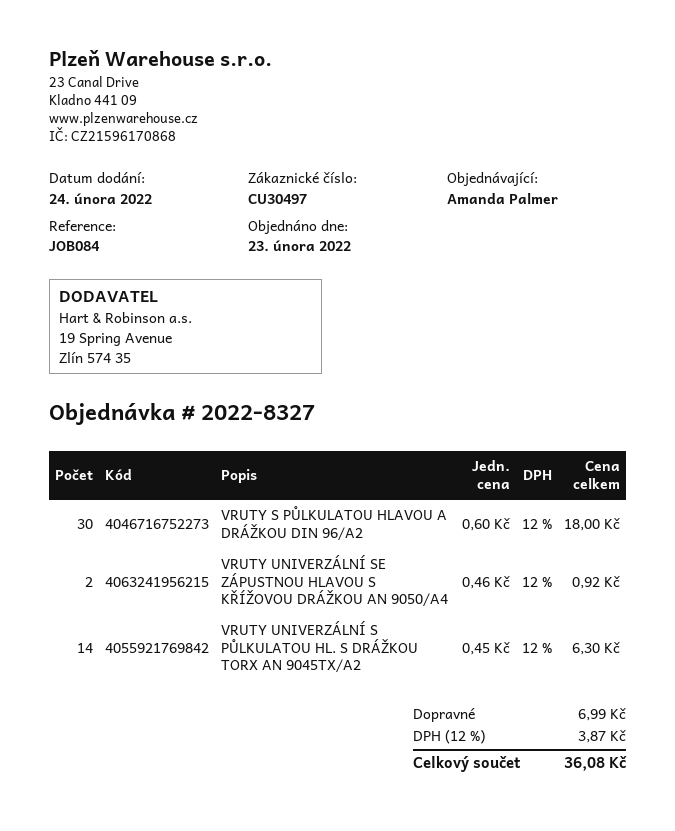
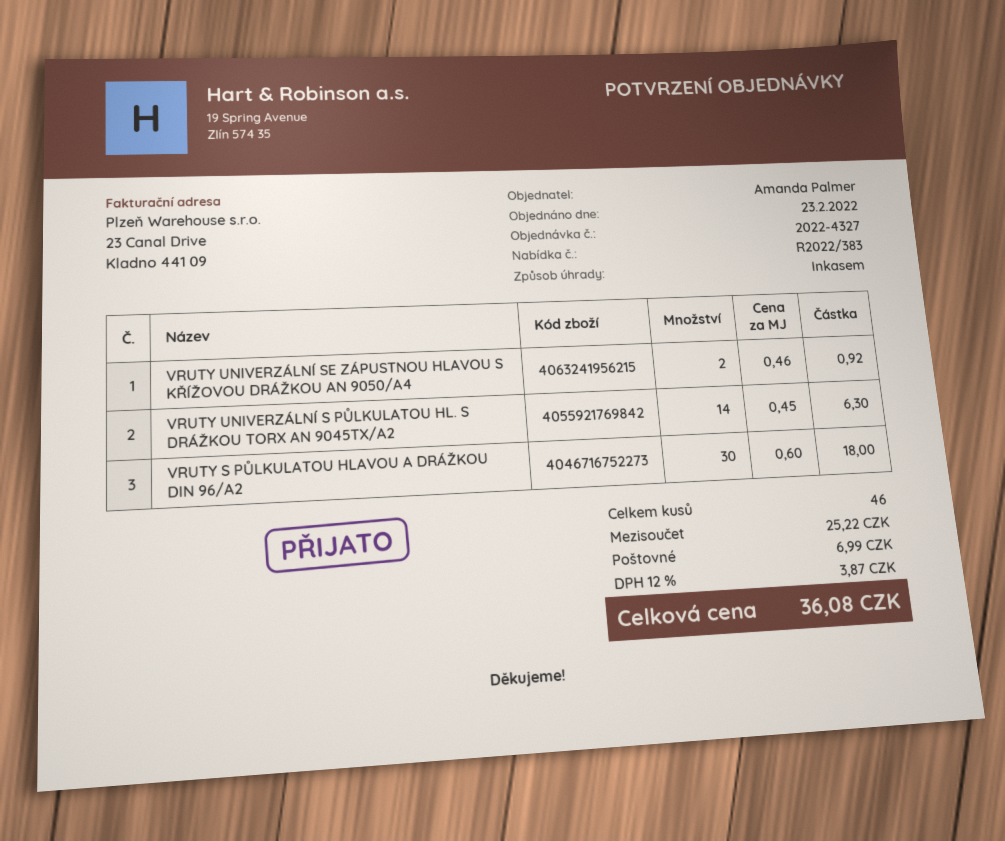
order number: 2022-8327 -> 2022-4327

